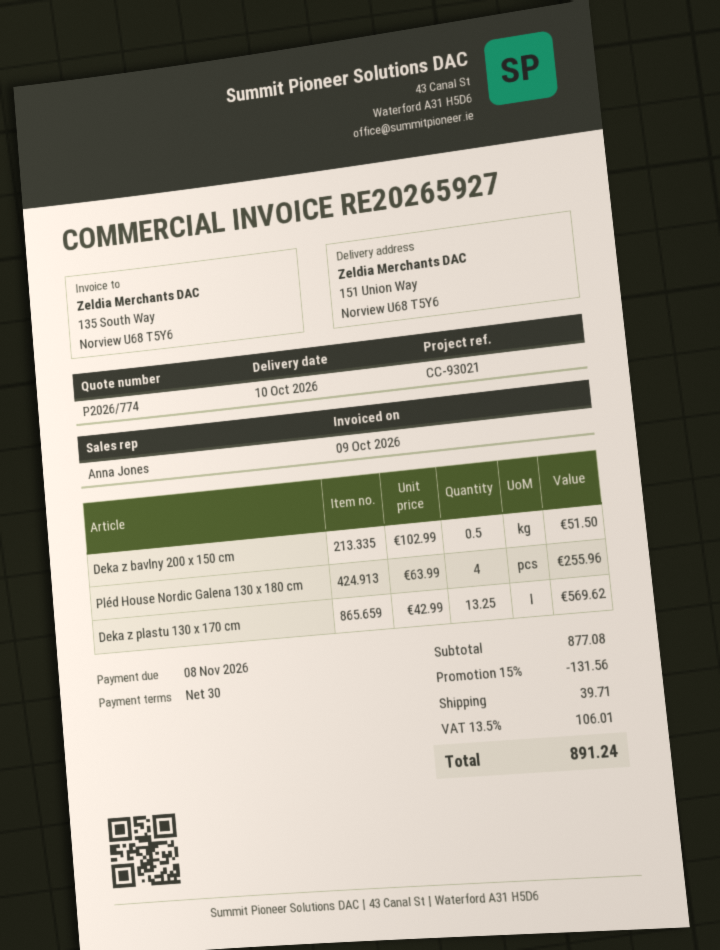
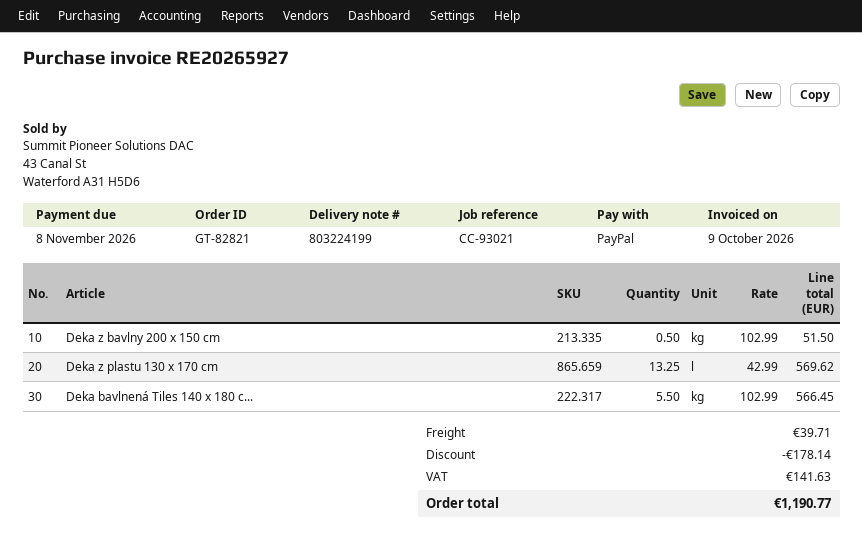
Pléd House Nordic Galena 130 x 180 cm: 4 x 63.99 = 255.96 -> none
Deka bavlnená Tiles 140 x 180 c...: none -> 5.5 x 102.99 = 566.45
discount: 131.56 -> 178.14
tax: 106.01 -> 141.63
total: 891.24 -> 1190.77

